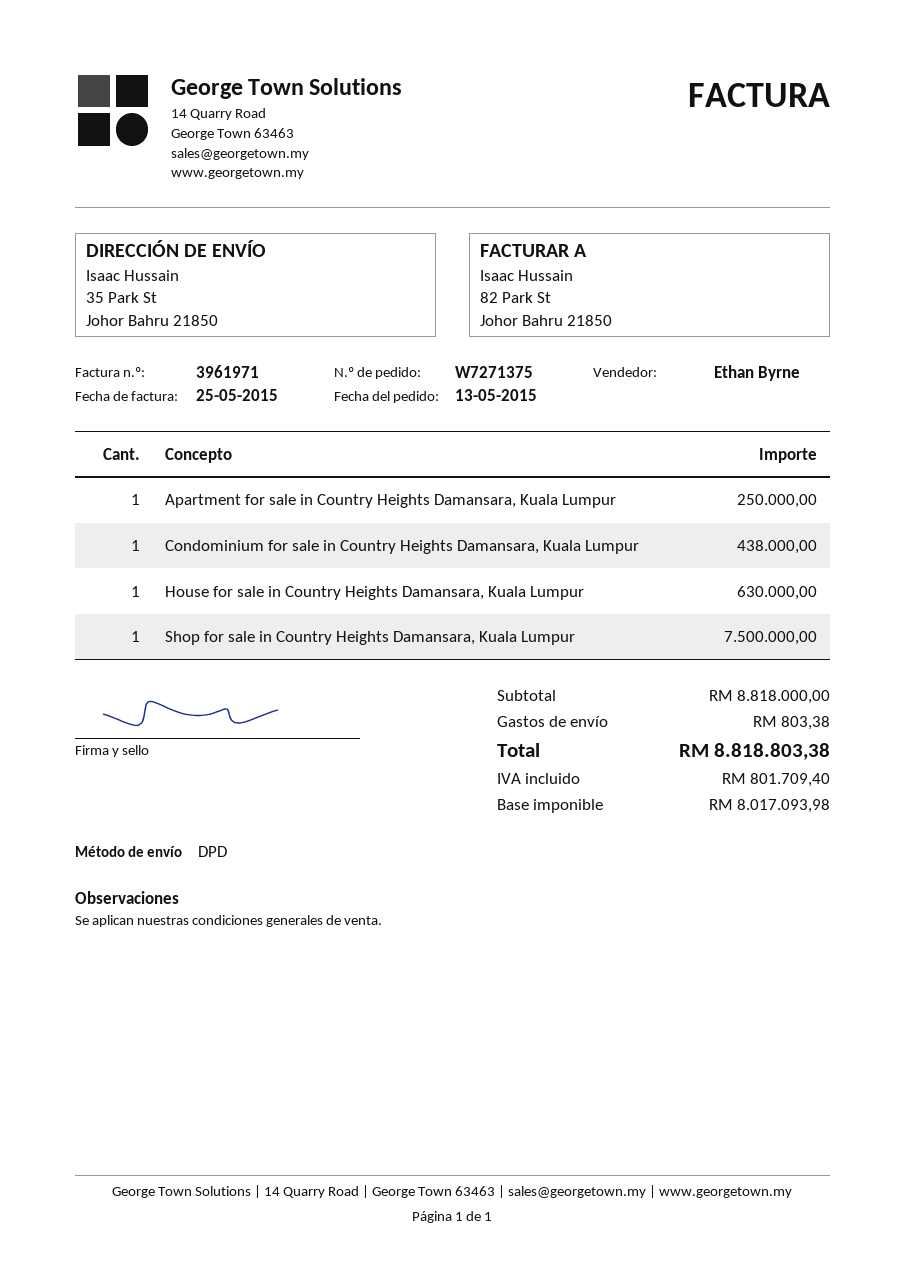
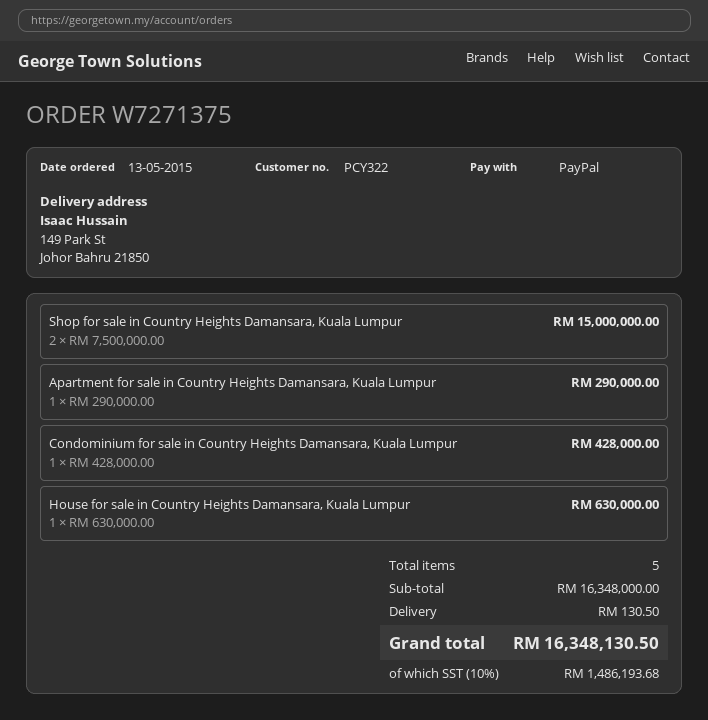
ship to: 35 Park St, Johor Bahru 21850 -> 149 Park St, Johor Bahru 21850
Apartment for sale in Country Heights Damansara, Kuala Lumpur: 1 for 250000.00 -> 1 for 290000.00
Condominium for sale in Country Heights Damansara, Kuala Lumpur: 1 for 438000.00 -> 1 for 428000.00
Shop for sale in Country Heights Damansara, Kuala Lumpur: 1 for 7500000.00 -> 2 for 15000000.00
subtotal: 8818000.00 -> 16348000.00
shipping: 803.38 -> 130.50
tax: 801709.40 -> 1486193.68
total: 8818803.38 -> 16348130.50

